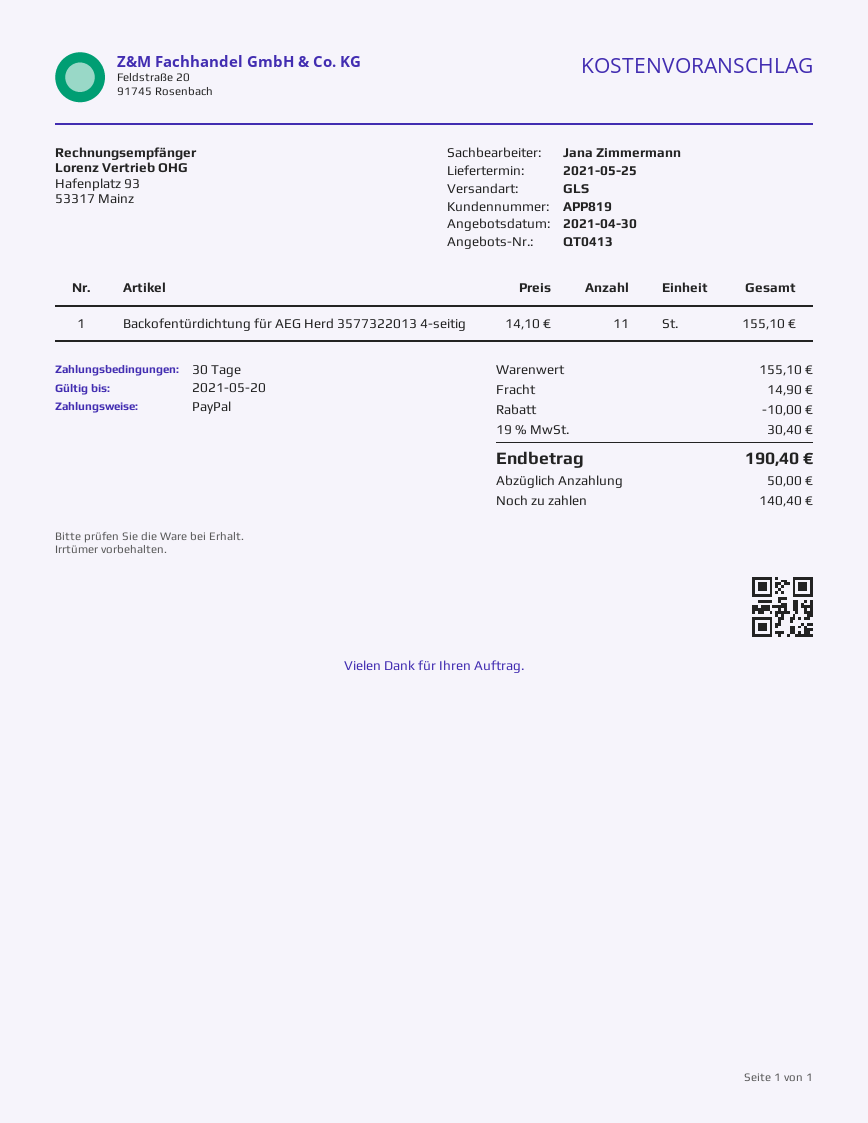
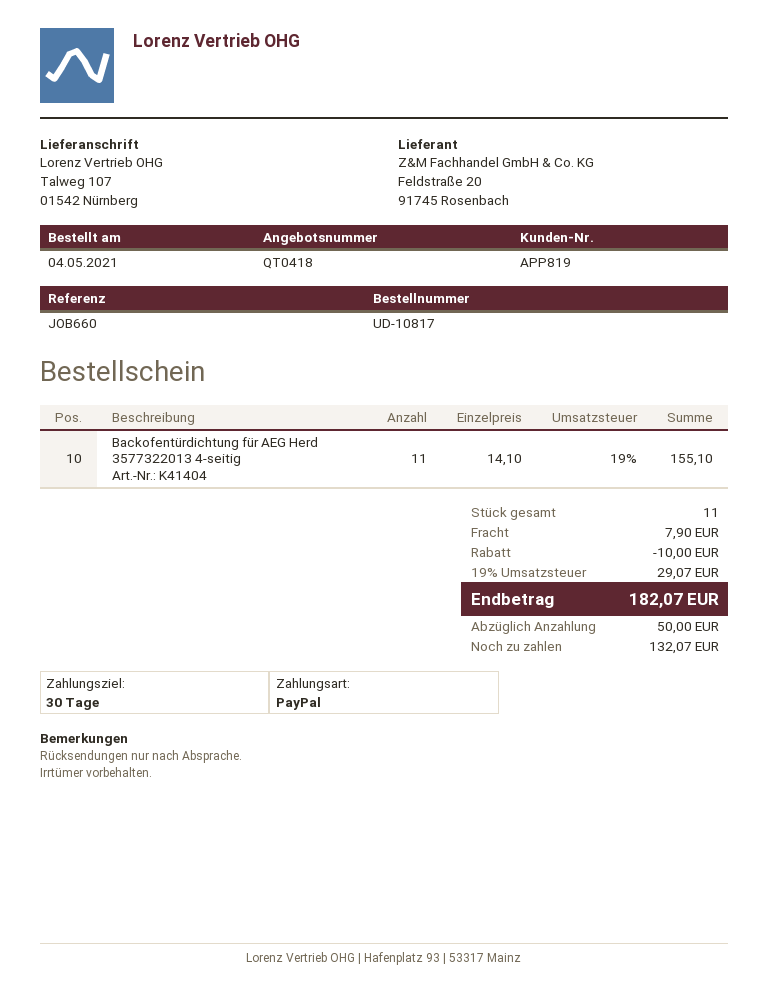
quote number: QT0413 -> QT0418
shipping: 14.90 -> 7.90
tax: 19% = 30.40 -> 19% = 29.07
total: 190.40 -> 182.07
balance: 140.40 -> 132.07

